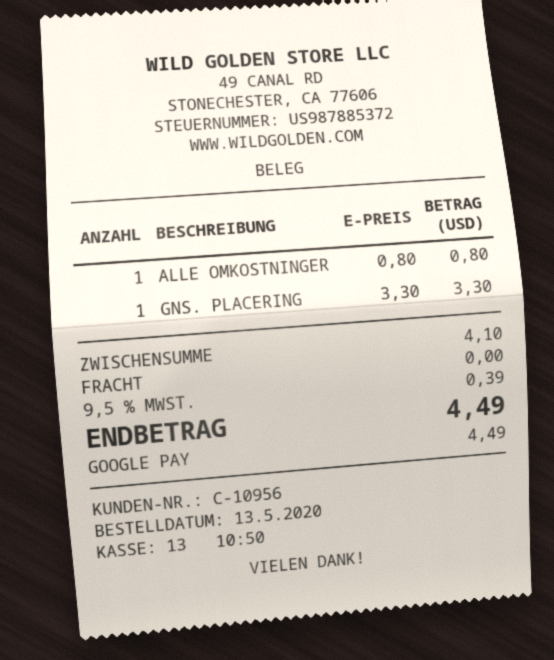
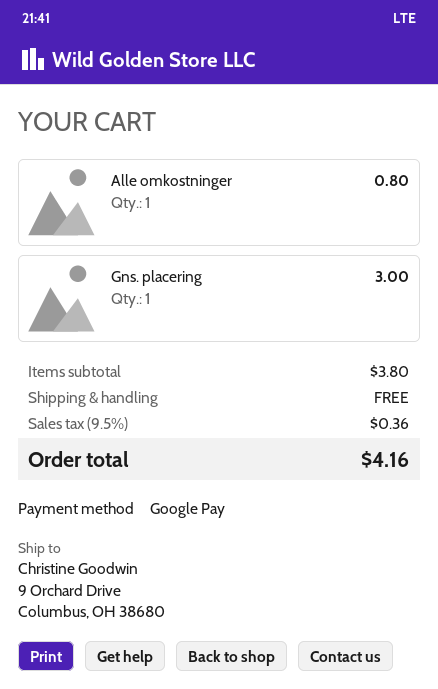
GNS. PLACERING: 1 for 3.30 -> 1 for 3.00
subtotal: 4.10 -> 3.80
tax: 9.5% = 0.39 -> 9.5% = 0.36
total: 4.49 -> 4.16

